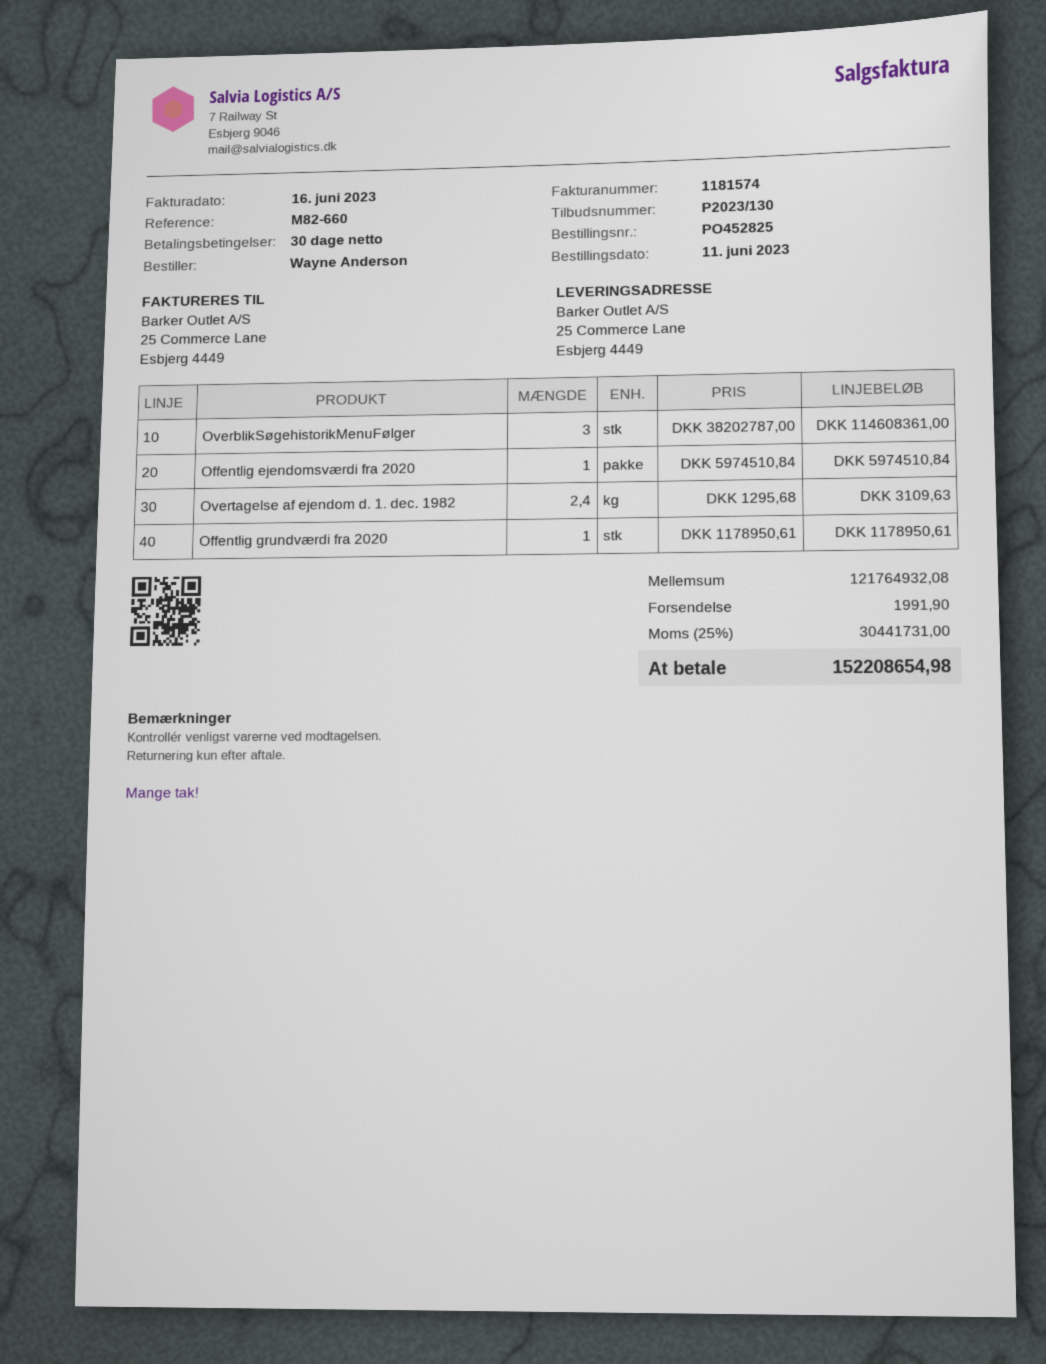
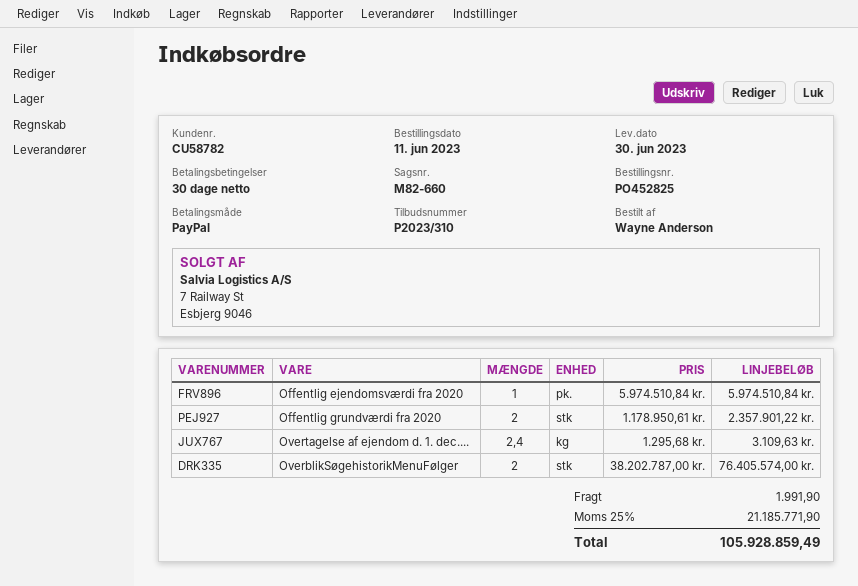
quote number: P2023/130 -> P2023/310
OverblikSøgehistorikMenuFølger: 3 x 38202787.00 = 114608361.00 -> 2 x 38202787.00 = 76405574.00
Offentlig grundværdi fra 2020: 1 x 1178950.61 = 1178950.61 -> 2 x 1178950.61 = 2357901.22
tax: 25% = 30441731.00 -> 25% = 21185771.90
total: 152208654.98 -> 105928859.49

